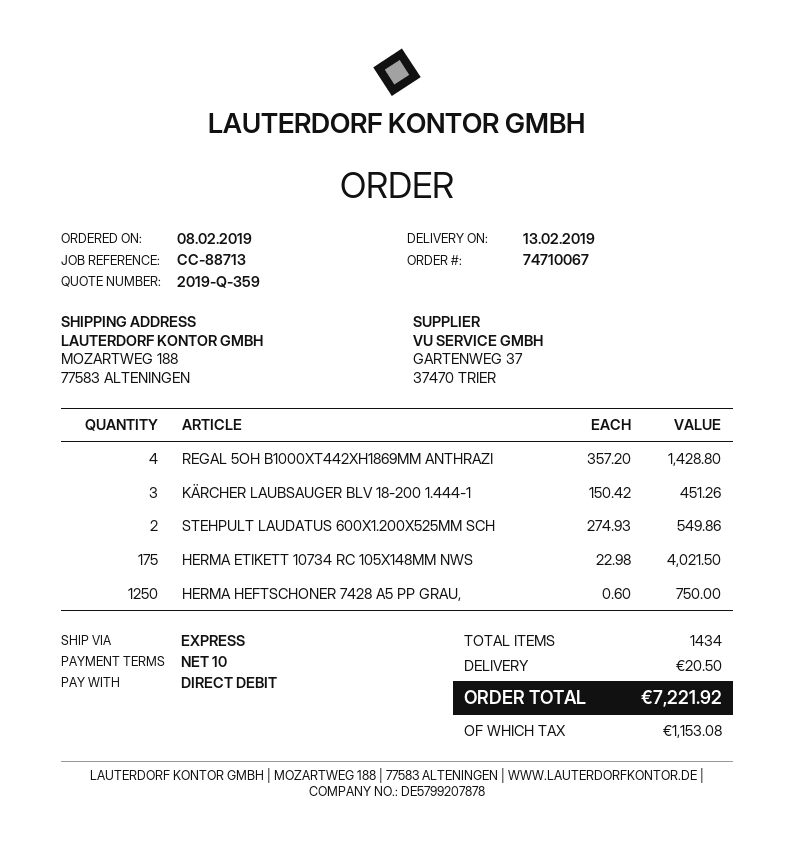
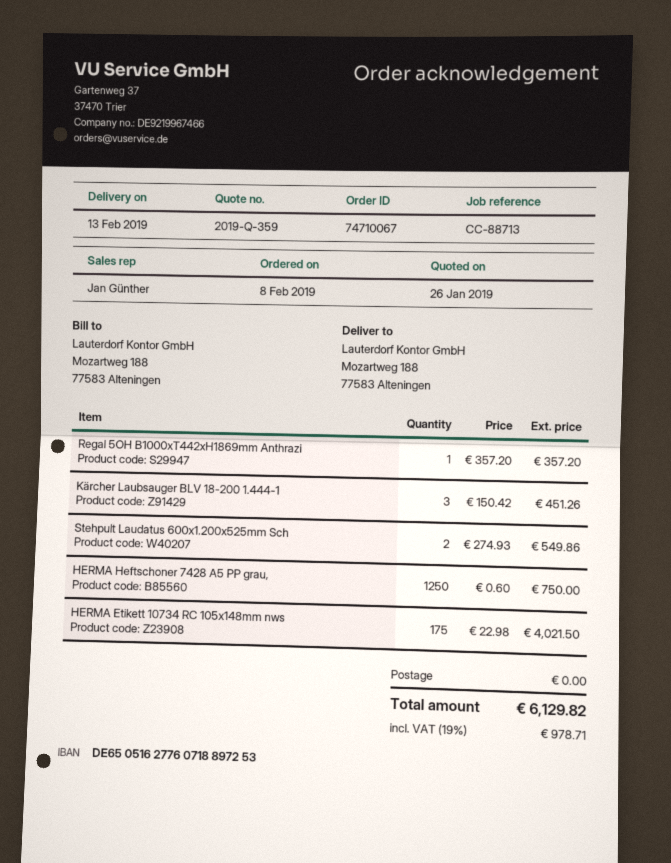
REGAL 5OH B1000XT442XH1869MM ANTHRAZI: 4 x 357.20 = 1428.80 -> 1 x 357.20 = 357.20
shipping: 20.50 -> 0.00
tax: 1153.08 -> 978.71
total: 7221.92 -> 6129.82

